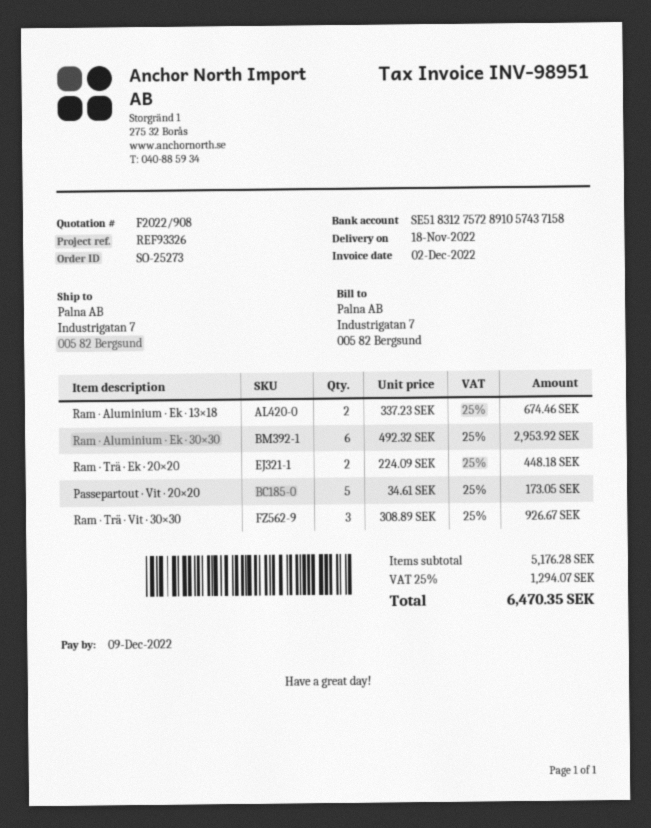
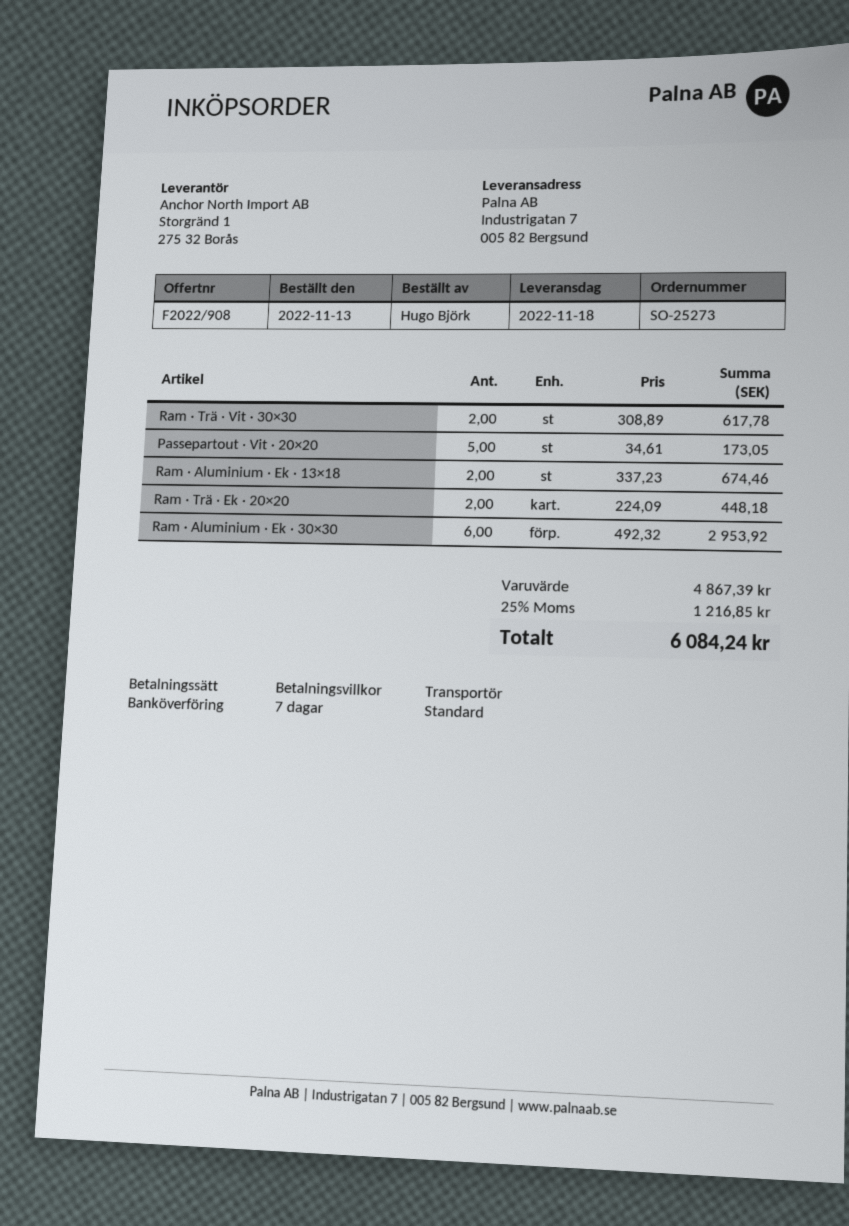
Ram · Trä · Vit · 30×30: 3 x 308.89 = 926.67 -> 2 x 308.89 = 617.78
subtotal: 5176.28 -> 4867.39
tax: 25% = 1294.07 -> 25% = 1216.85
total: 6470.35 -> 6084.24

